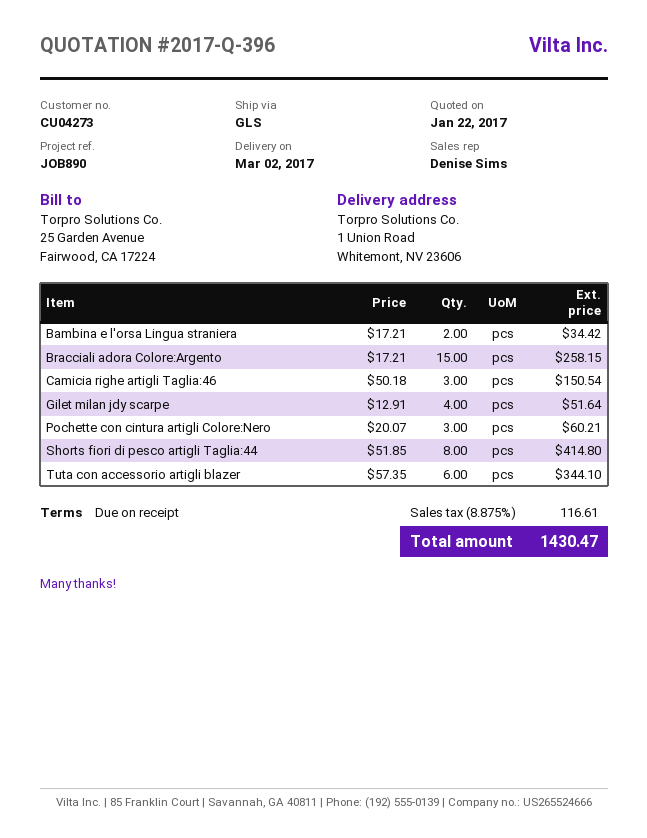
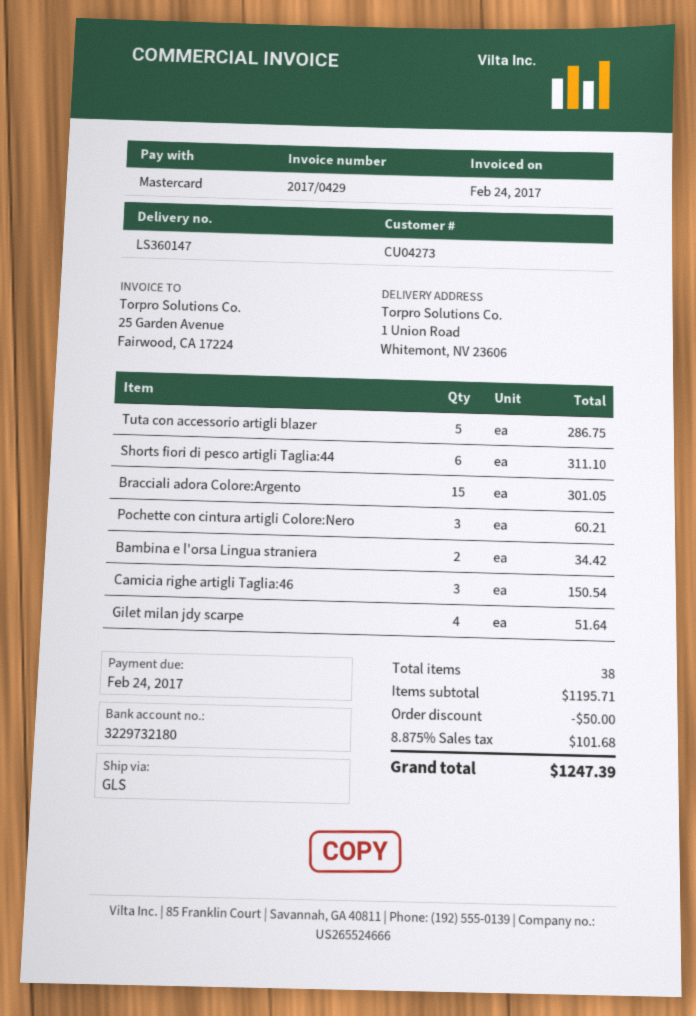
Bracciali adora Colore:Argento: 15 for 258.15 -> 15 for 301.05
Shorts fiori di pesco artigli Taglia:44: 8 for 414.80 -> 6 for 311.10
Tuta con accessorio artigli blazer: 6 for 344.10 -> 5 for 286.75
discount: none -> 50.00
tax: 8.875% = 116.61 -> 8.875% = 101.68
total: 1430.47 -> 1247.39

